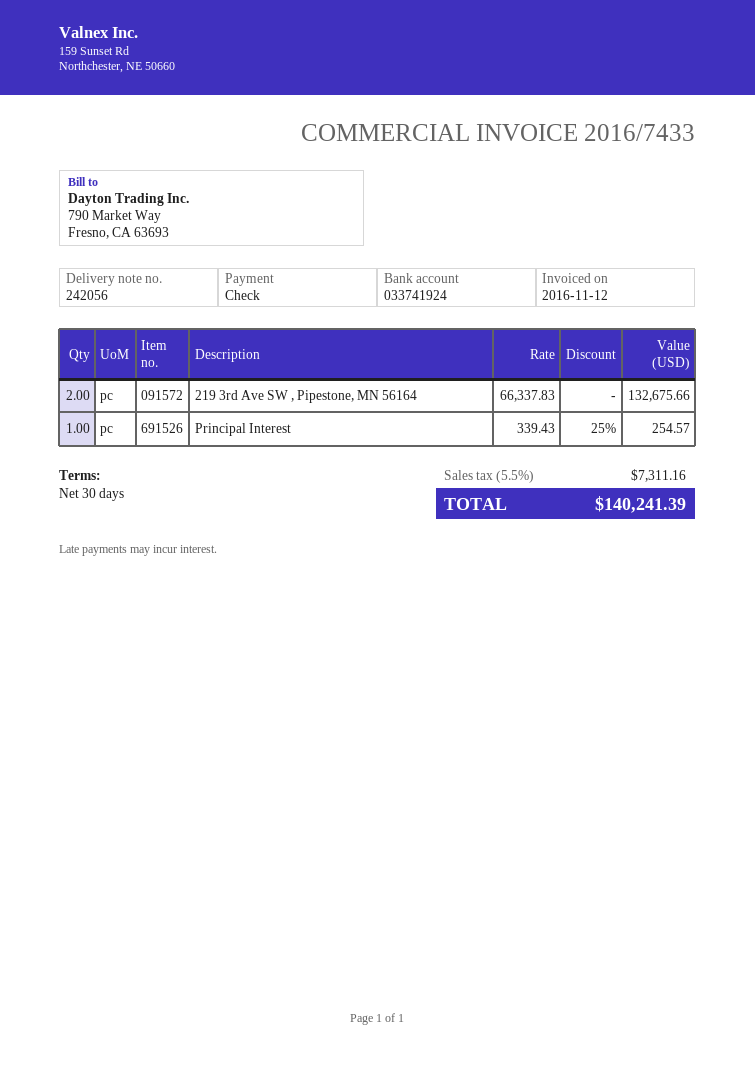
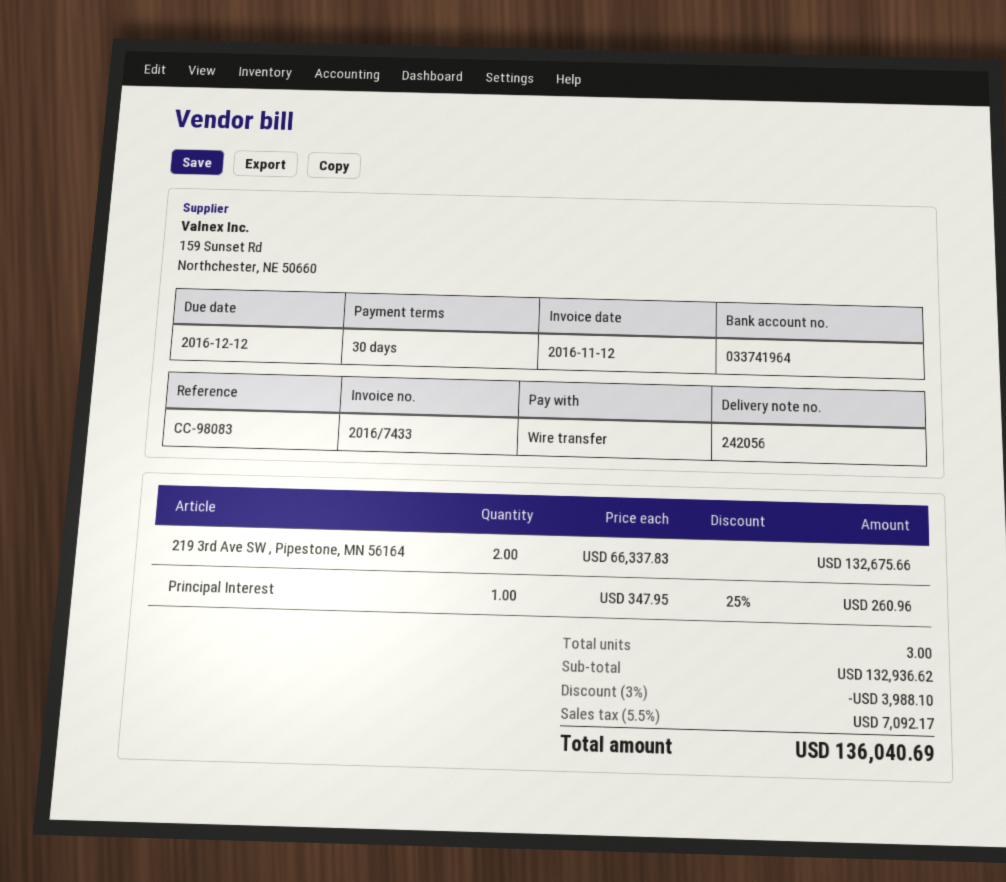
payment method: cheque -> bank transfer
bank account: 033741924 -> 033741964
Principal Interest: 1 x 339.43 - 25% = 254.57 -> 1 x 347.95 - 25% = 260.96
discount: none -> 3% = 3988.10
tax: 5.5% = 7311.16 -> 5.5% = 7092.17
total: 140241.39 -> 136040.69

